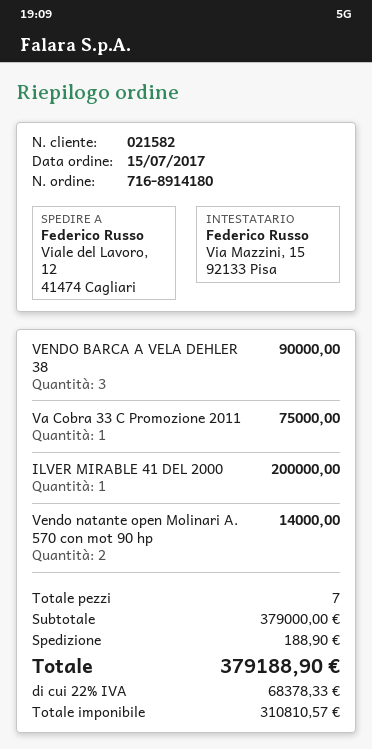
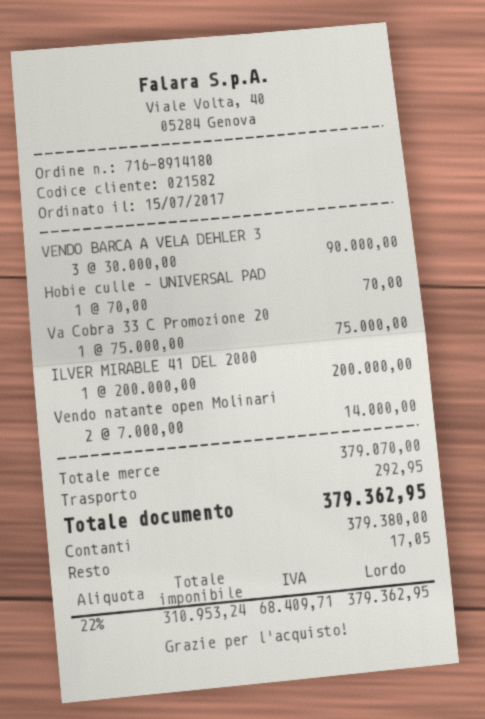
Hobie culle – UNIVERSAL PAD: none -> 1 for 70.00
subtotal: 379000.00 -> 379070.00
shipping: 188.90 -> 292.95
net: 310810.57 -> 310953.24
tax: 22% = 68378.33 -> 22% = 68409.71
total: 379188.90 -> 379362.95

